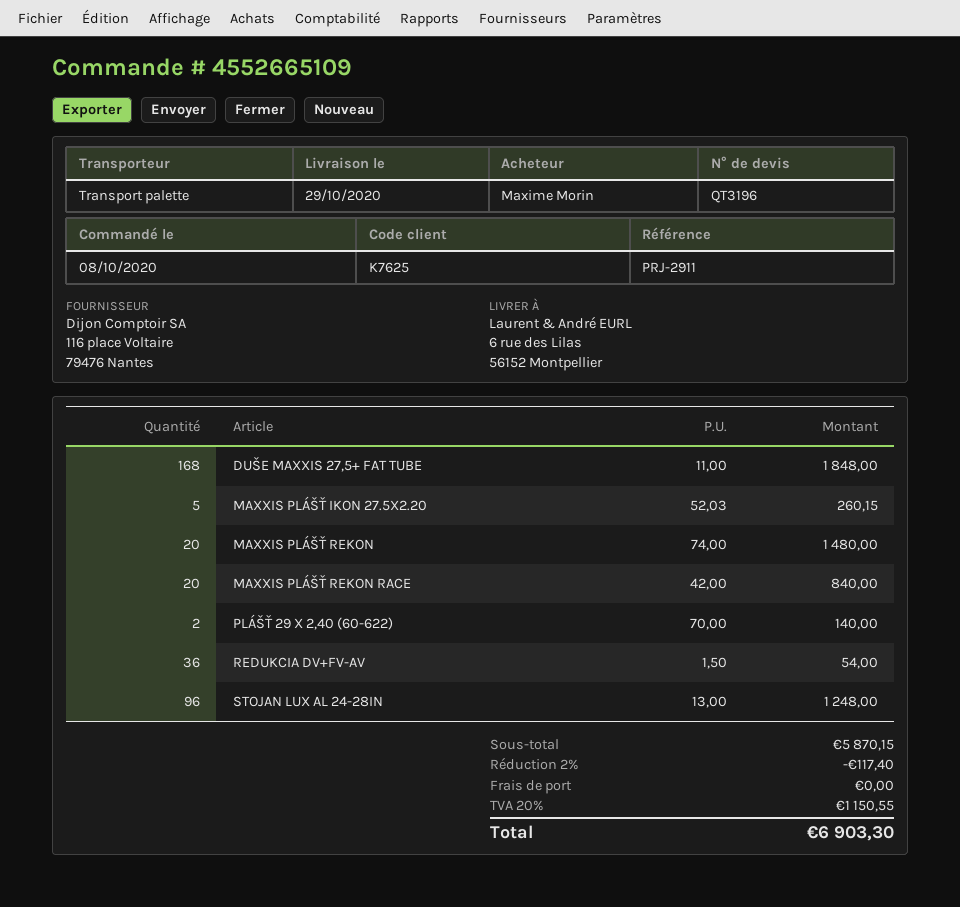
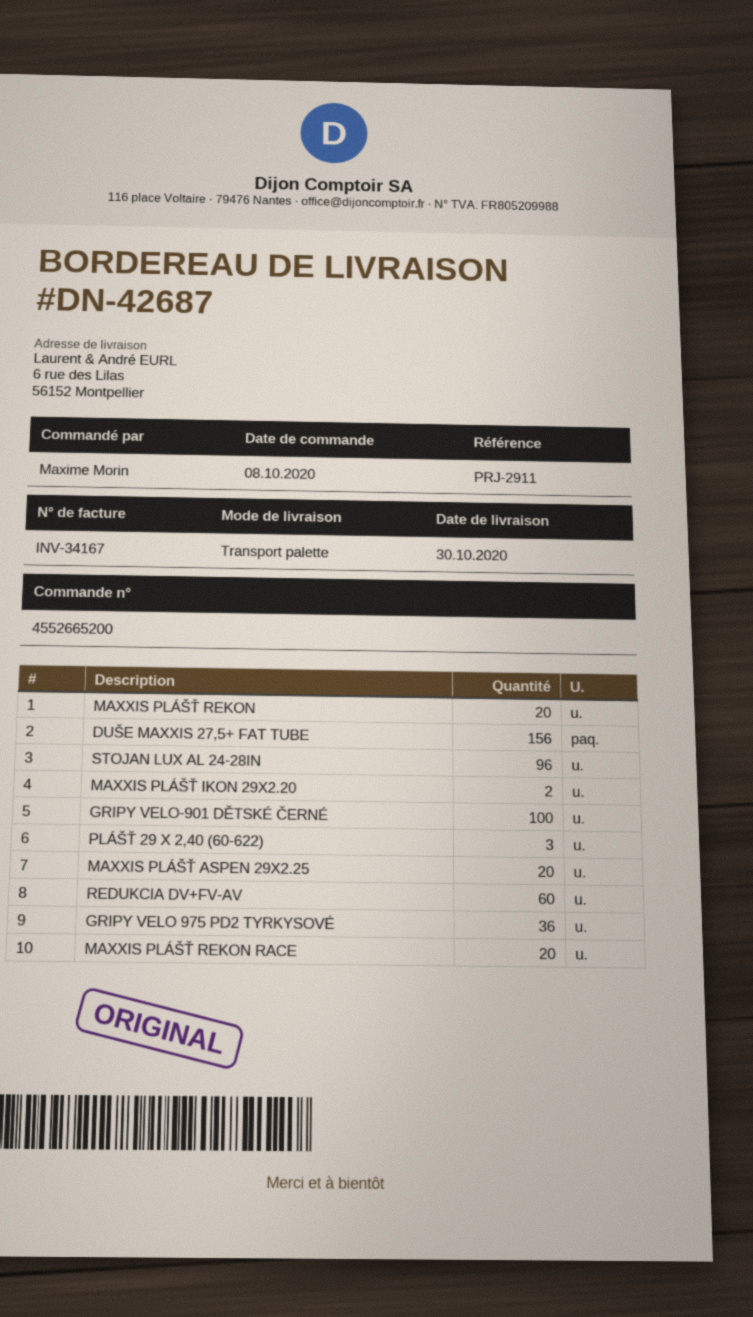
order number: 4552665109 -> 4552665200
delivery date: 2020-10-29 -> 2020-10-30
DUŠE MAXXIS 27,5+ FAT TUBE: 168 -> 156
MAXXIS PLÁŠŤ IKON 27.5X2.20: 5 -> none
PLÁŠŤ 29 X 2,40 (60-622): 2 -> 3
REDUKCIA DV+FV-AV: 36 -> 60
MAXXIS PLÁŠŤ IKON 29X2.20: none -> 2
GRIPY VELO-901 DĚTSKÉ ČERNÉ: none -> 100
MAXXIS PLÁŠŤ ASPEN 29X2.25: none -> 20
GRIPY VELO 975 PD2 TYRKYSOVÉ: none -> 36

